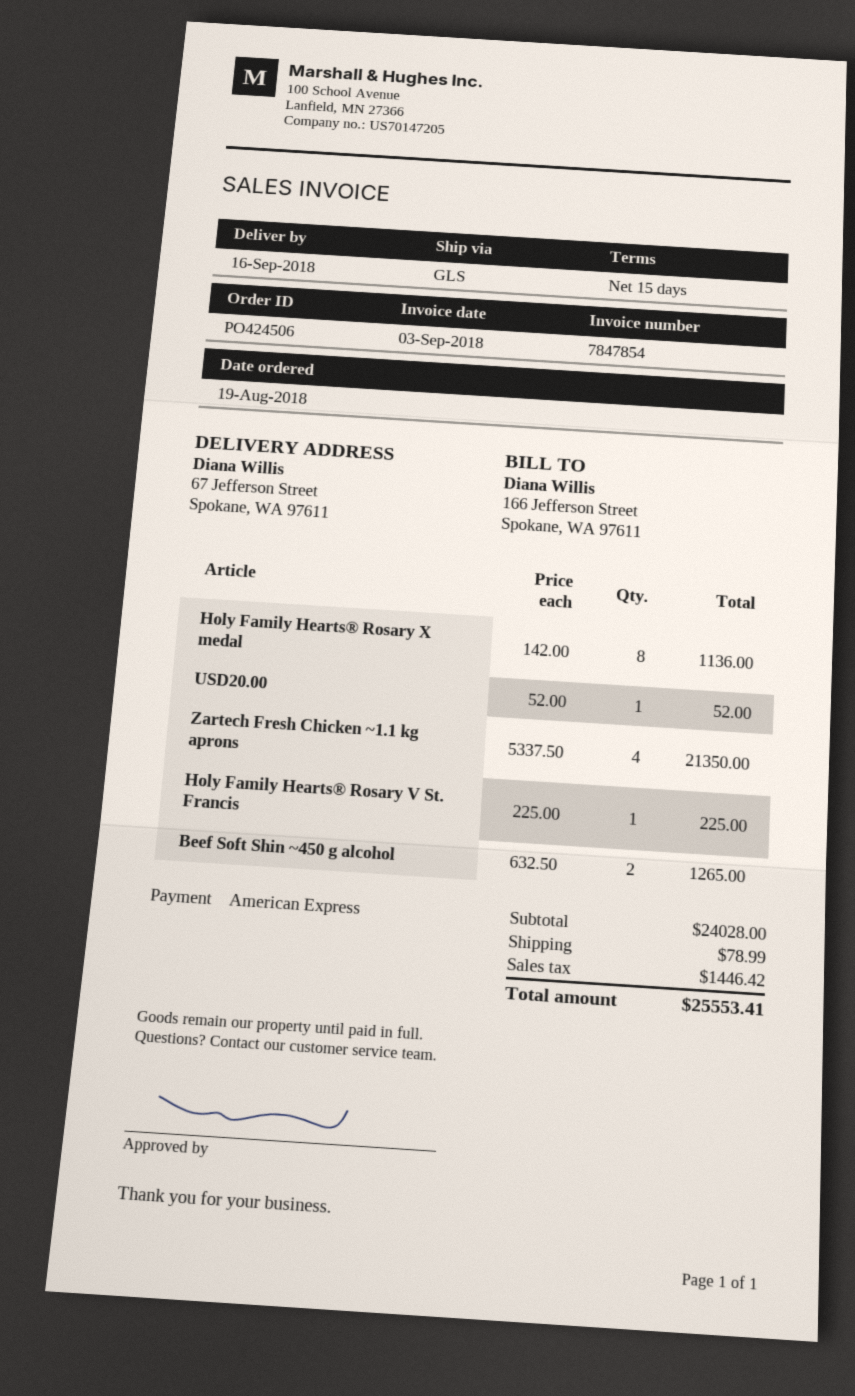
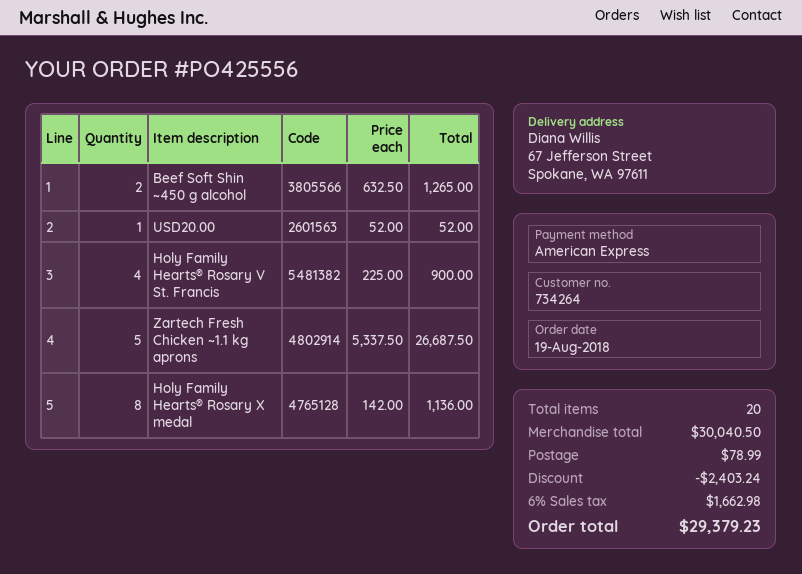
order number: PO424506 -> PO425556
Zartech Fresh Chicken ~1.1 kg aprons: 4 x 5337.50 = 21350.00 -> 5 x 5337.50 = 26687.50
Holy Family Hearts® Rosary V St. Francis: 1 x 225.00 = 225.00 -> 4 x 225.00 = 900.00
subtotal: 24028.00 -> 30040.50
discount: none -> 2403.24
tax: 1446.42 -> 1662.98
total: 25553.41 -> 29379.23

